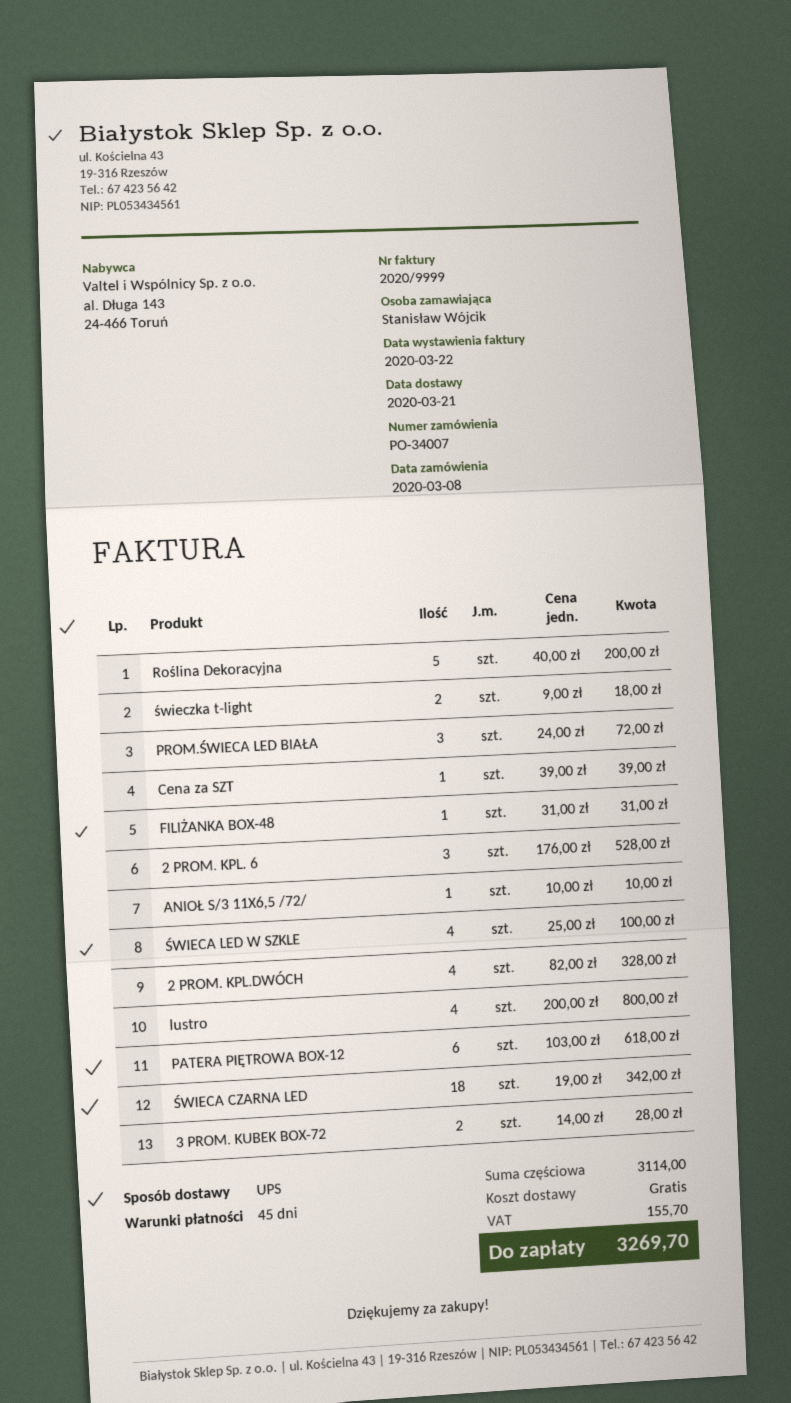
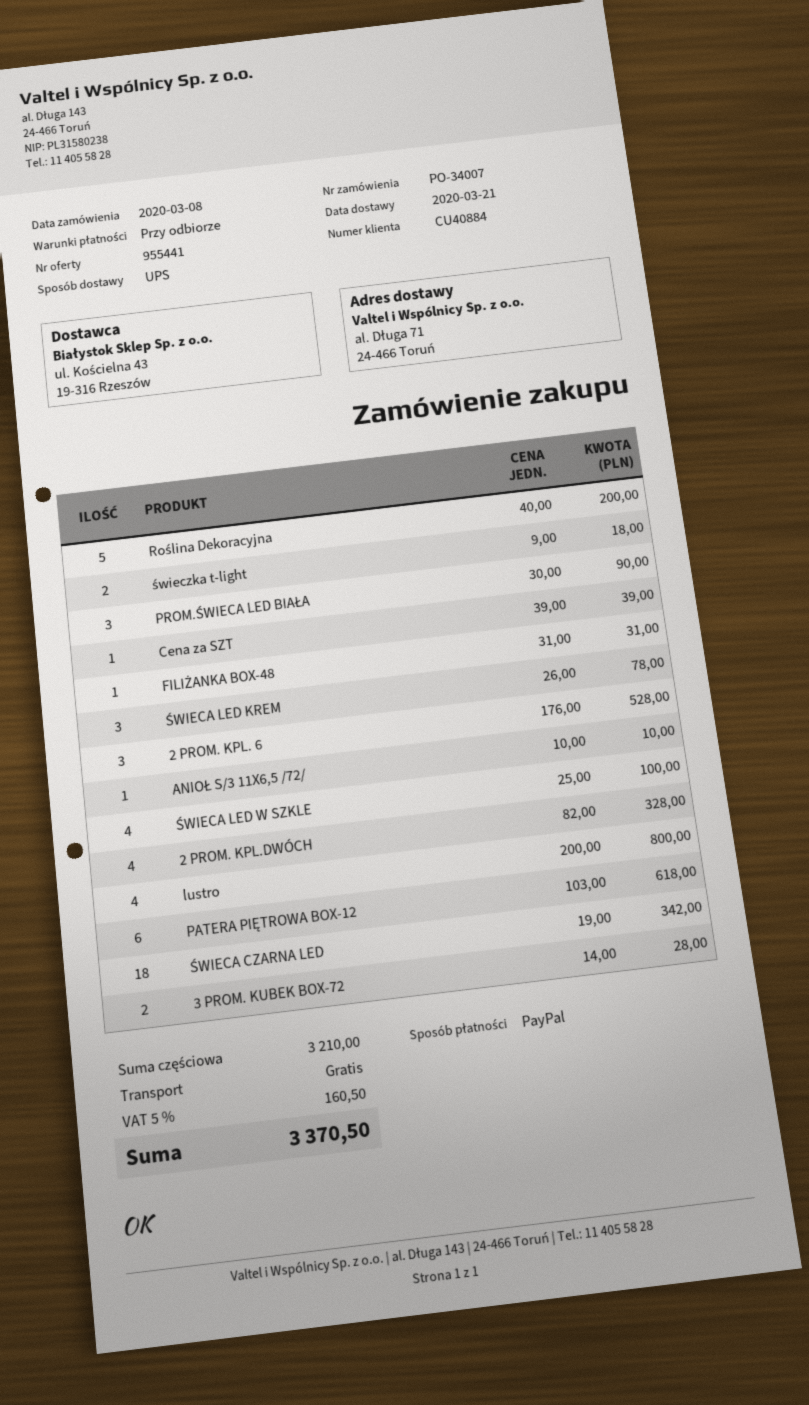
payment terms: 45 days -> on receipt
PROM.ŚWIECA LED BIAŁA: 3 x 24.00 = 72.00 -> 3 x 30.00 = 90.00
ŚWIECA LED KREM: none -> 3 x 26.00 = 78.00
subtotal: 3114.00 -> 3210.00
tax: 155.70 -> 160.50
total: 3269.70 -> 3370.50

